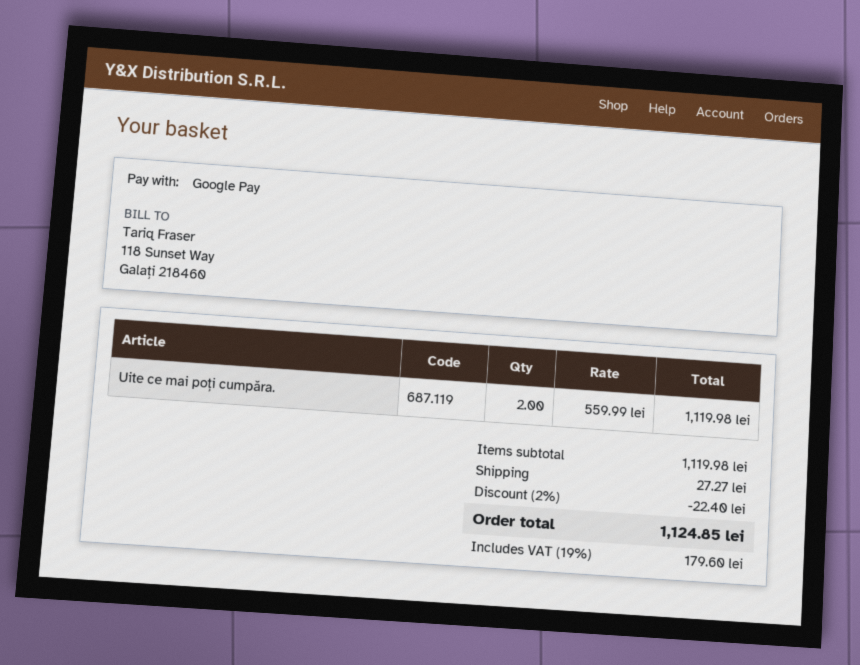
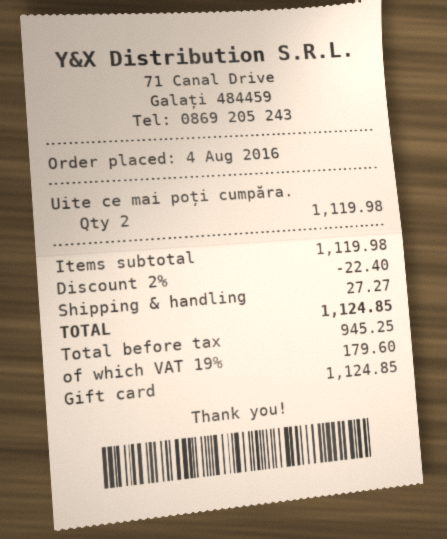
payment method: Google Pay -> gift card

